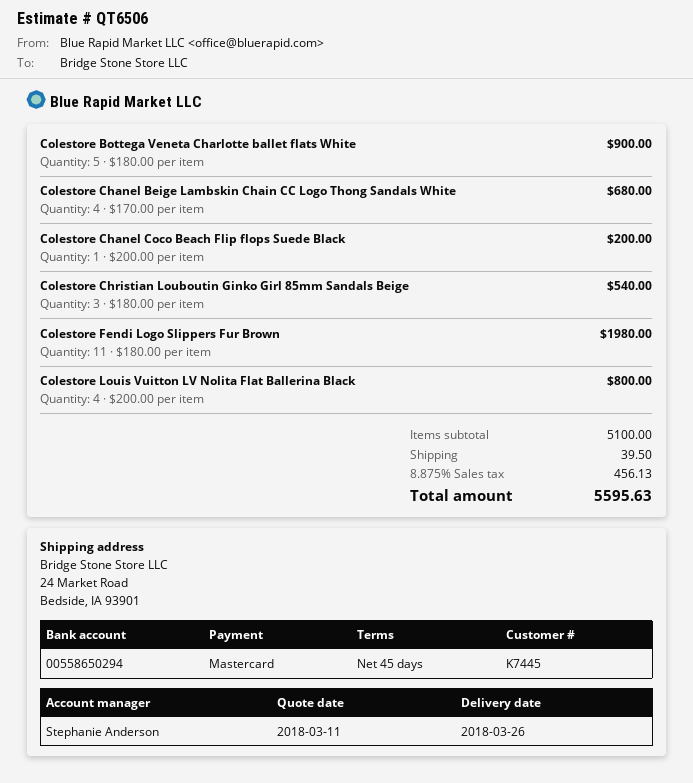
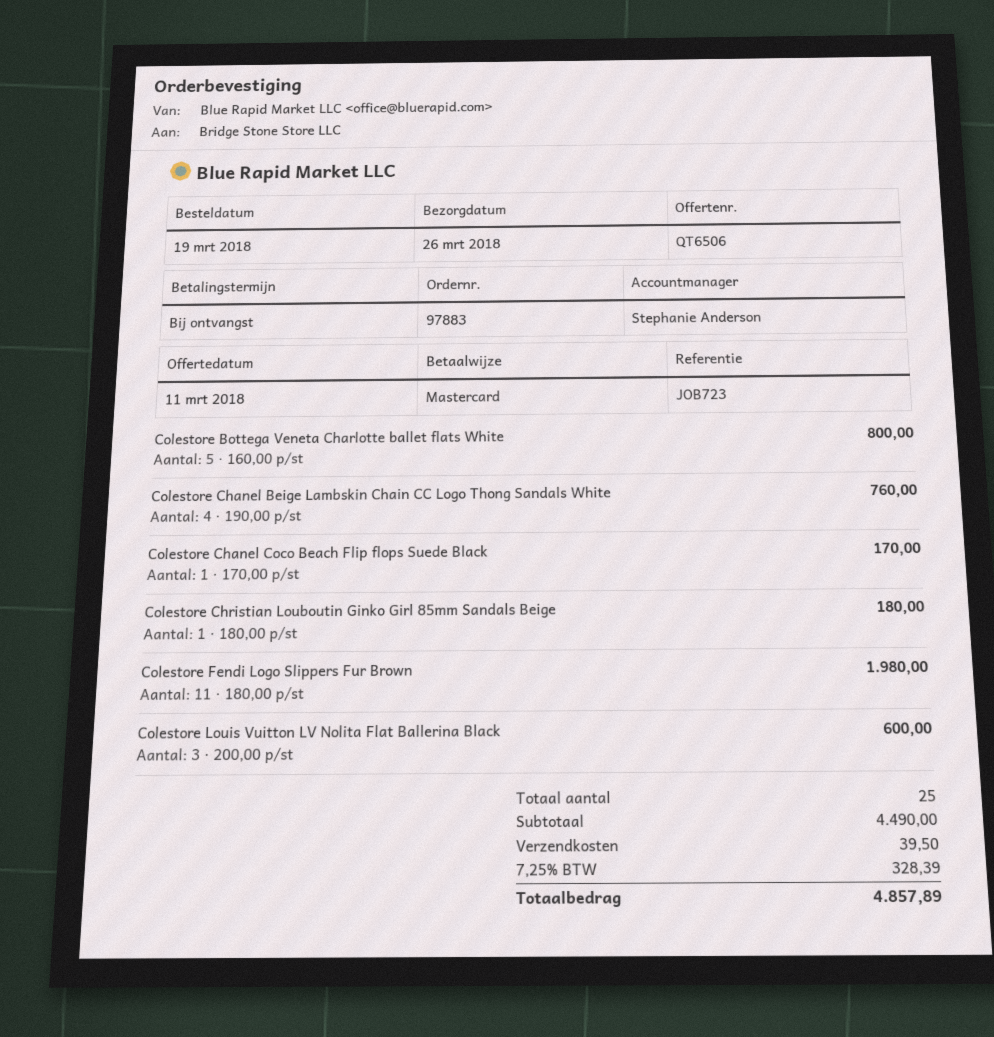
payment terms: 45 days -> on receipt
Colestore Bottega Veneta Charlotte ballet flats White: 5 x 180.00 = 900.00 -> 5 x 160.00 = 800.00
Colestore Chanel Beige Lambskin Chain CC Logo Thong Sandals White: 4 x 170.00 = 680.00 -> 4 x 190.00 = 760.00
Colestore Chanel Coco Beach Flip flops Suede Black: 1 x 200.00 = 200.00 -> 1 x 170.00 = 170.00
Colestore Christian Louboutin Ginko Girl 85mm Sandals Beige: 3 x 180.00 = 540.00 -> 1 x 180.00 = 180.00
Colestore Louis Vuitton LV Nolita Flat Ballerina Black: 4 x 200.00 = 800.00 -> 3 x 200.00 = 600.00
subtotal: 5100.00 -> 4490.00
tax: 8.875% = 456.13 -> 7.25% = 328.39
total: 5595.63 -> 4857.89

